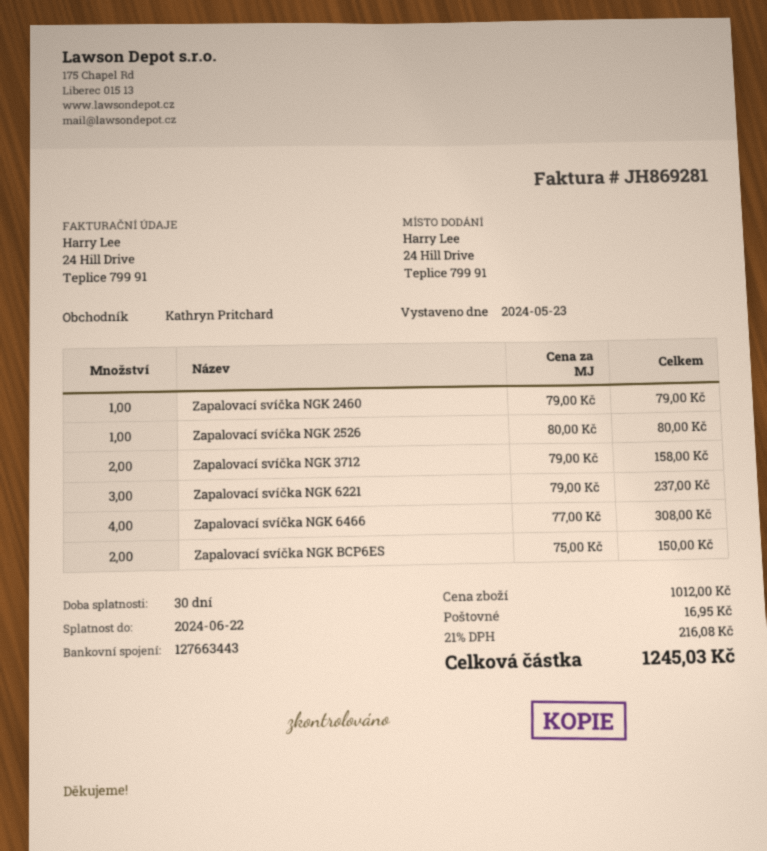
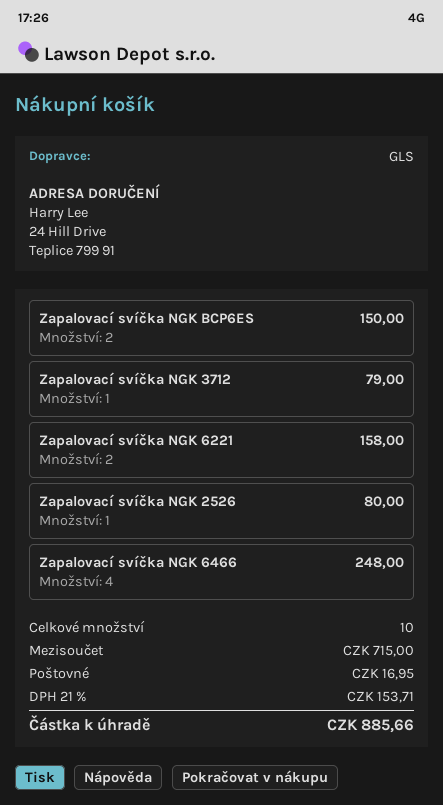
Zapalovací svíčka NGK 2460: 1 for 79.00 -> none
Zapalovací svíčka NGK 3712: 2 for 158.00 -> 1 for 79.00
Zapalovací svíčka NGK 6221: 3 for 237.00 -> 2 for 158.00
Zapalovací svíčka NGK 6466: 4 for 308.00 -> 4 for 248.00
subtotal: 1012.00 -> 715.00
tax: 21% = 216.08 -> 21% = 153.71
total: 1245.03 -> 885.66

